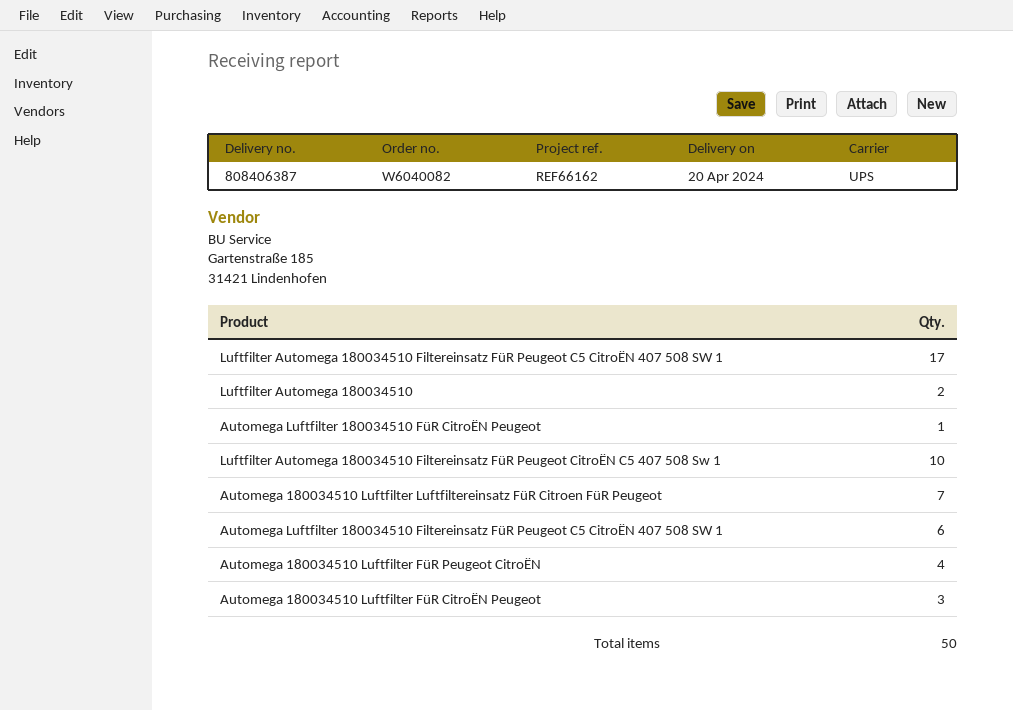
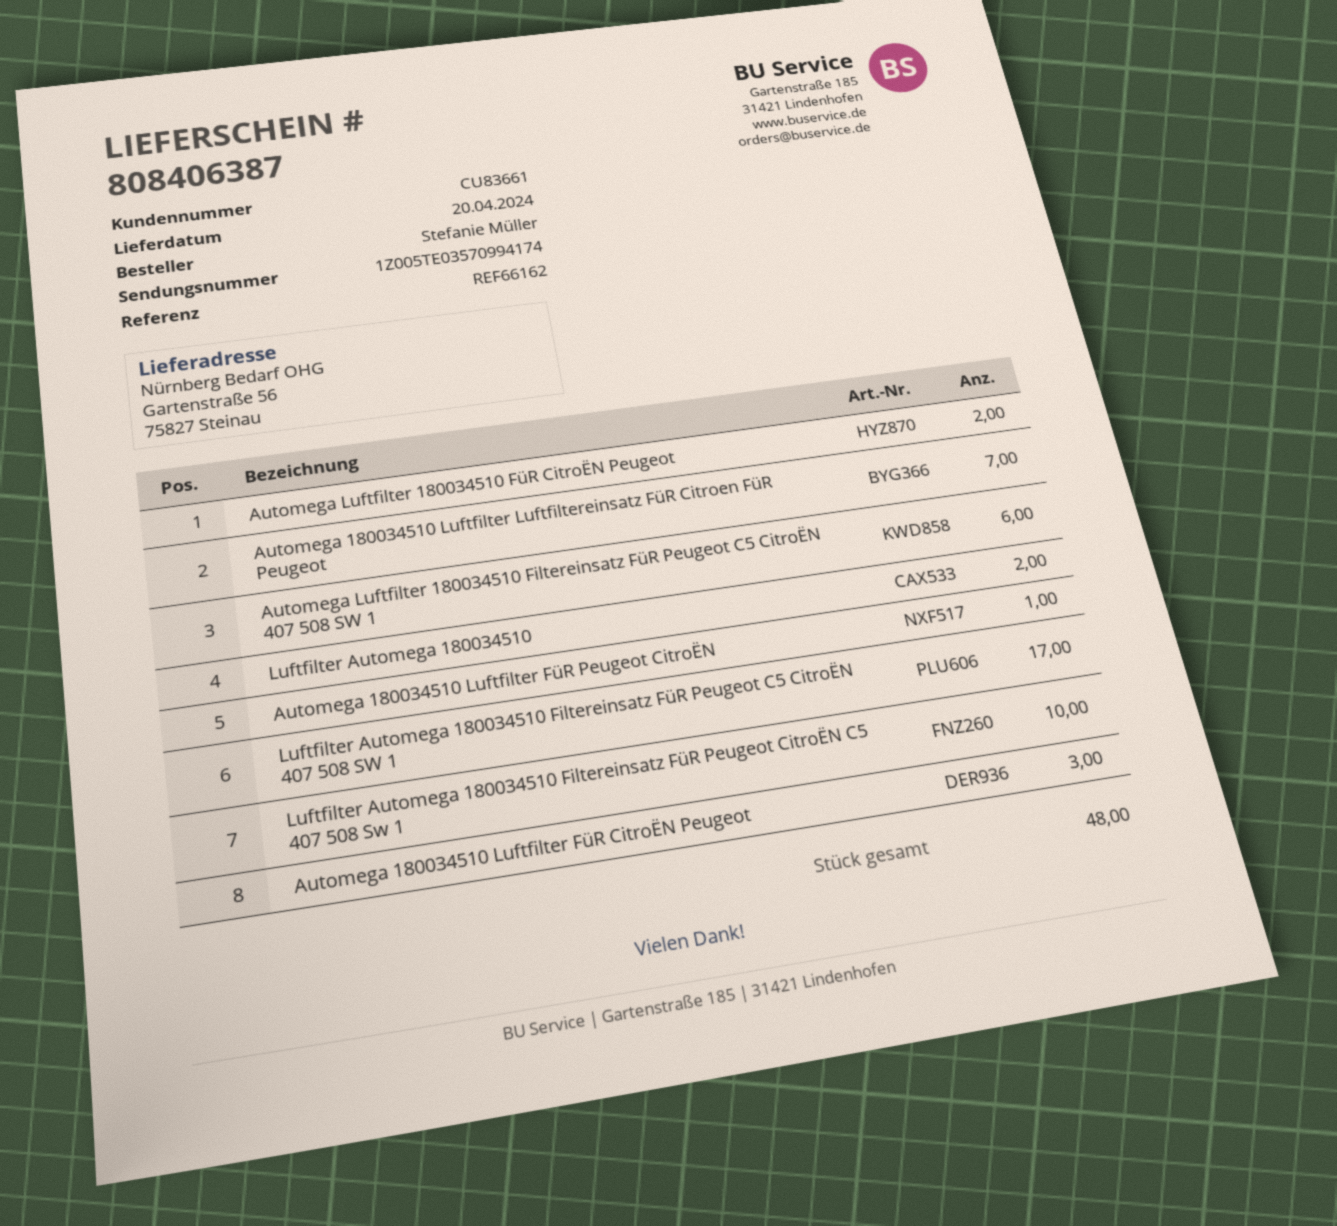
Automega Luftfilter 180034510 FüR CitroËN Peugeot: 1 -> 2
Automega 180034510 Luftfilter FüR Peugeot CitroËN: 4 -> 1
total quantity: 50 -> 48

